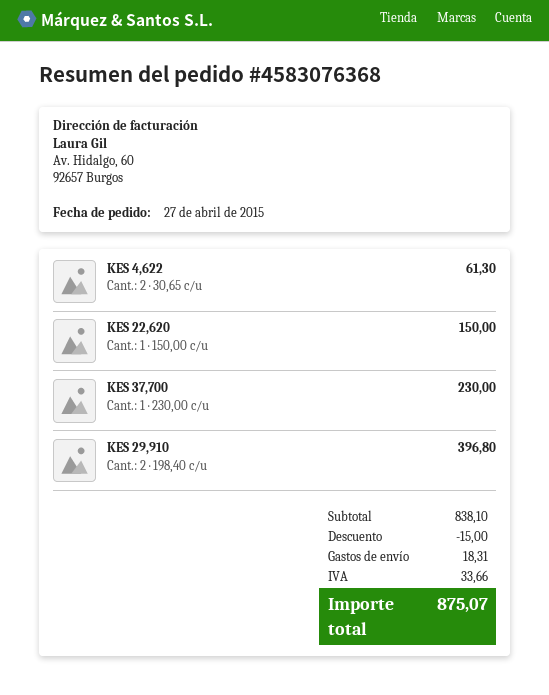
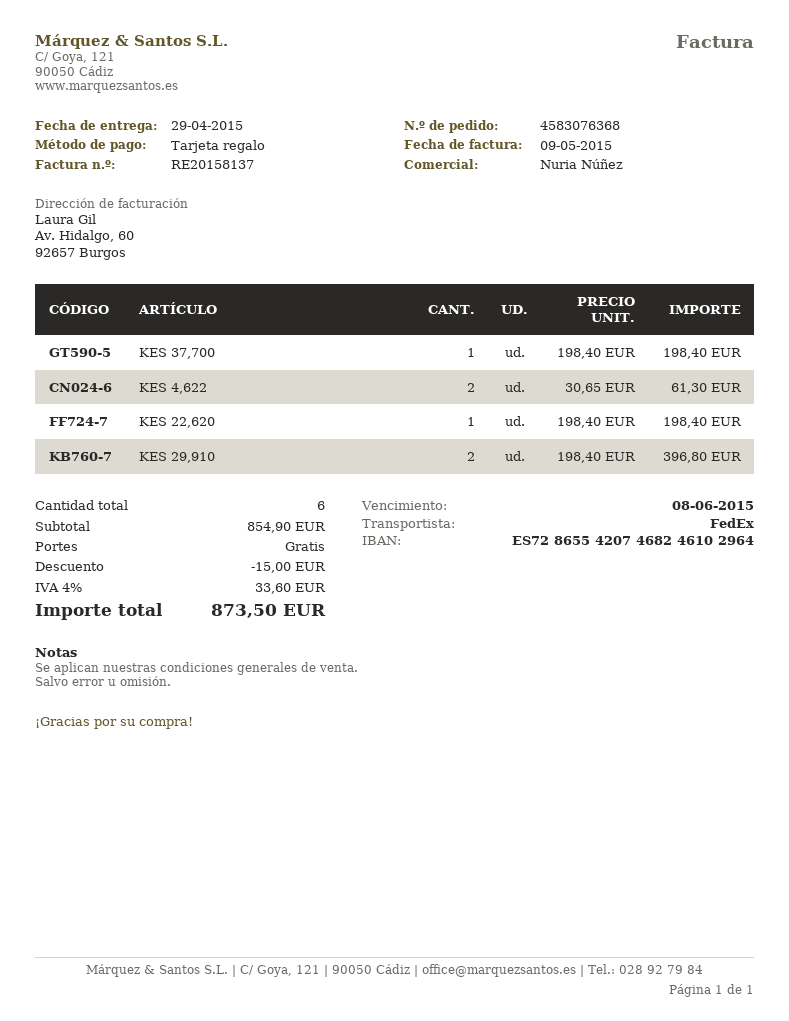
KES 22,620: 1 x 150.00 = 150.00 -> 1 x 198.40 = 198.40
KES 37,700: 1 x 230.00 = 230.00 -> 1 x 198.40 = 198.40
subtotal: 838.10 -> 854.90
shipping: 18.31 -> 0.00
tax: 33.66 -> 33.60
total: 875.07 -> 873.50

